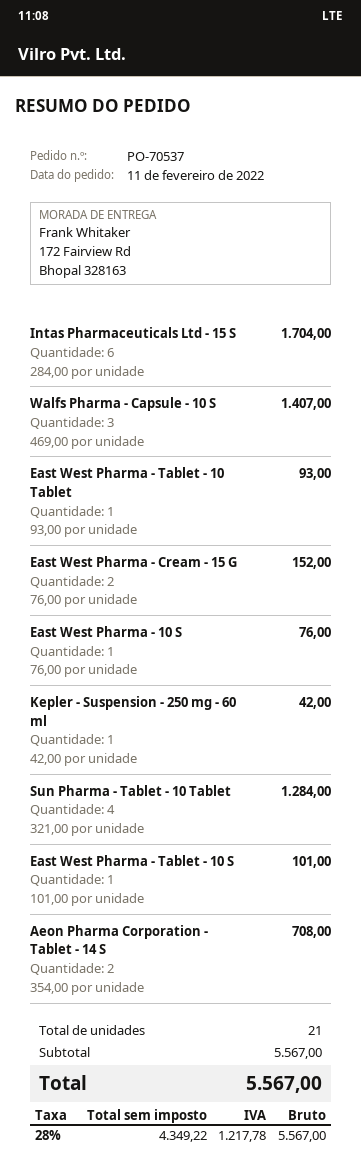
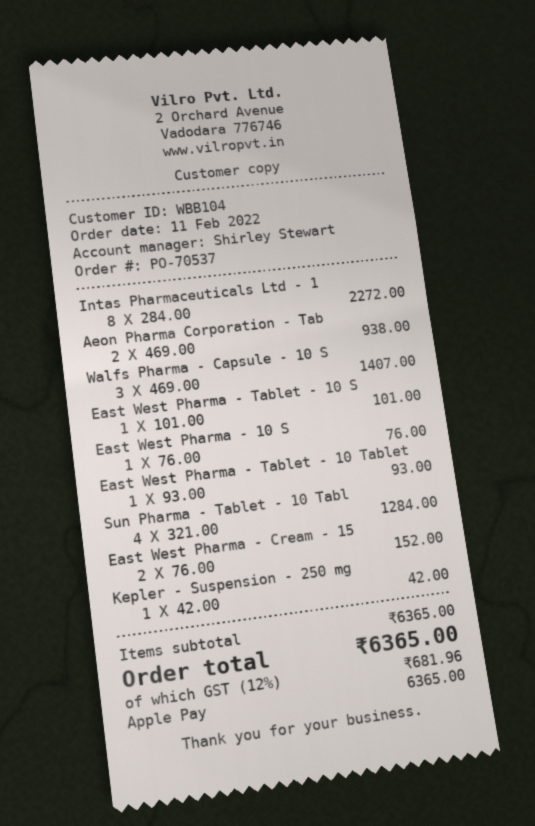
Intas Pharmaceuticals Ltd - 15 S: 6 x 284.00 = 1704.00 -> 8 x 284.00 = 2272.00
Aeon Pharma Corporation - Tablet - 14 S: 2 x 354.00 = 708.00 -> 2 x 469.00 = 938.00
subtotal: 5567.00 -> 6365.00
tax: 28% = 1217.78 -> 12% = 681.96
total: 5567.00 -> 6365.00

